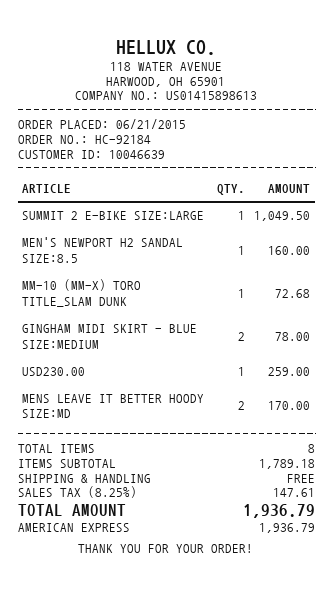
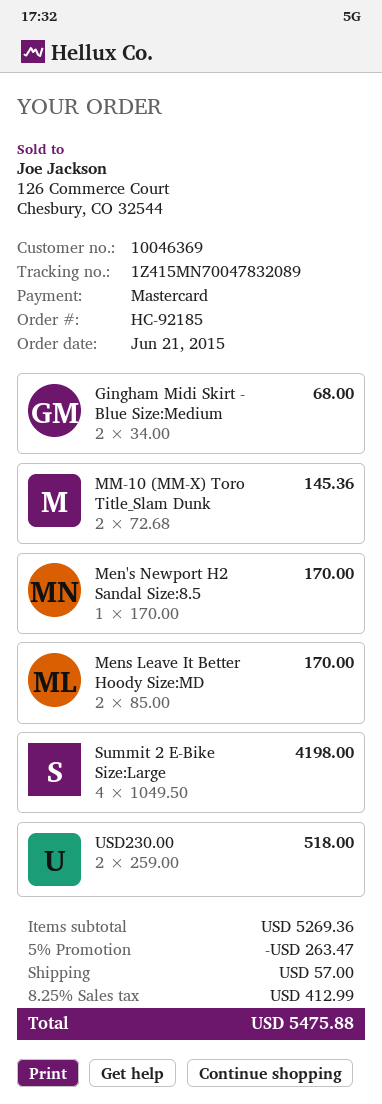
order number: HC-92184 -> HC-92185
customer number: 10046639 -> 10046369
payment method: American Express -> Mastercard
SUMMIT 2 E-BIKE SIZE:LARGE: 1 for 1049.50 -> 4 for 4198.00
MEN'S NEWPORT H2 SANDAL SIZE:8.5: 1 for 160.00 -> 1 for 170.00
MM-10 (MM-X) TORO TITLE_SLAM DUNK: 1 for 72.68 -> 2 for 145.36
GINGHAM MIDI SKIRT - BLUE SIZE:MEDIUM: 2 for 78.00 -> 2 for 68.00
USD230.00: 1 for 259.00 -> 2 for 518.00
subtotal: 1789.18 -> 5269.36
discount: none -> 5% = 263.47
shipping: 0.00 -> 57.00
tax: 8.25% = 147.61 -> 8.25% = 412.99
total: 1936.79 -> 5475.88

